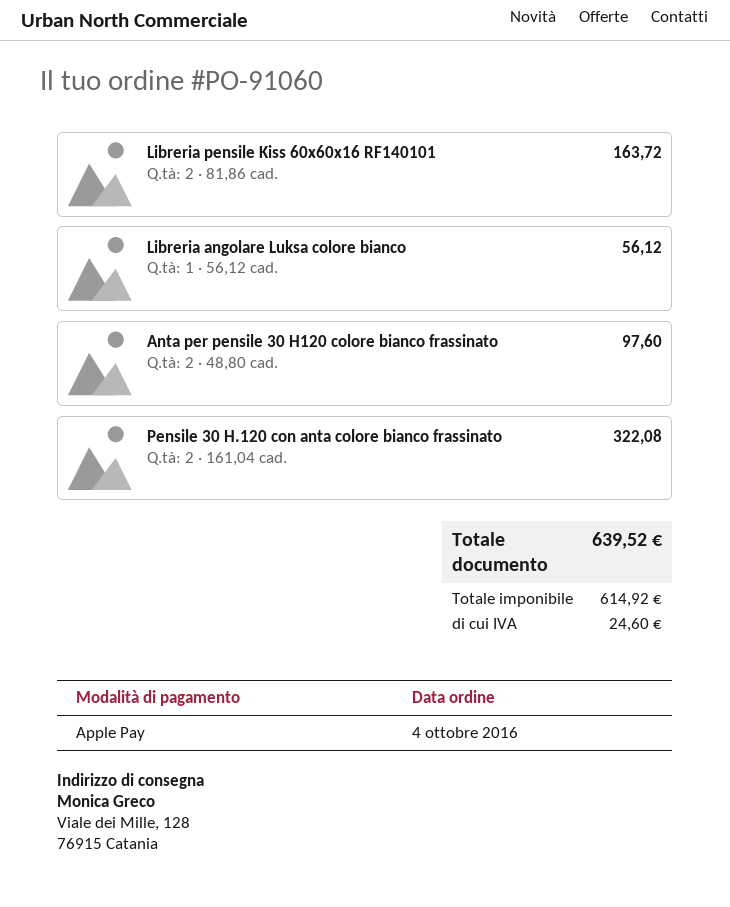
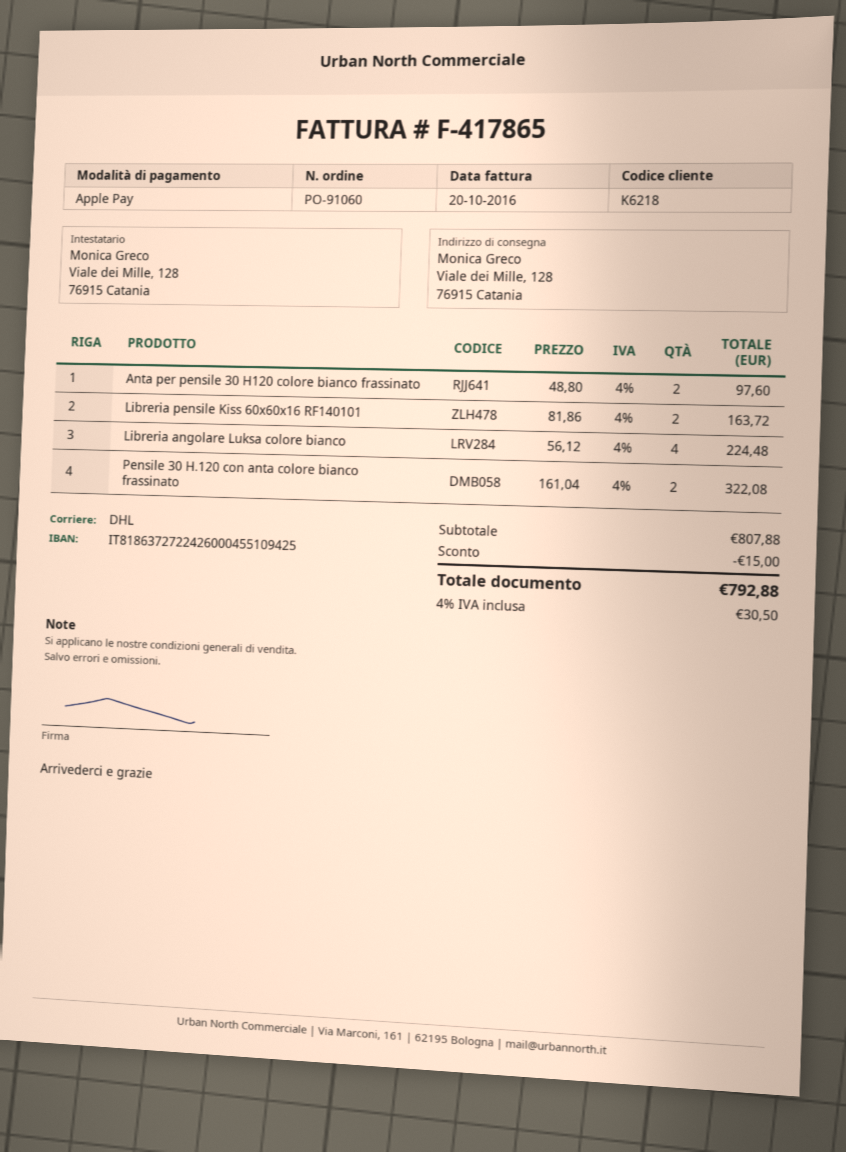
Libreria angolare Luksa colore bianco: 1 x 56.12 = 56.12 -> 4 x 56.12 = 224.48
discount: none -> 15.00
tax: 24.60 -> 30.50
total: 639.52 -> 792.88

